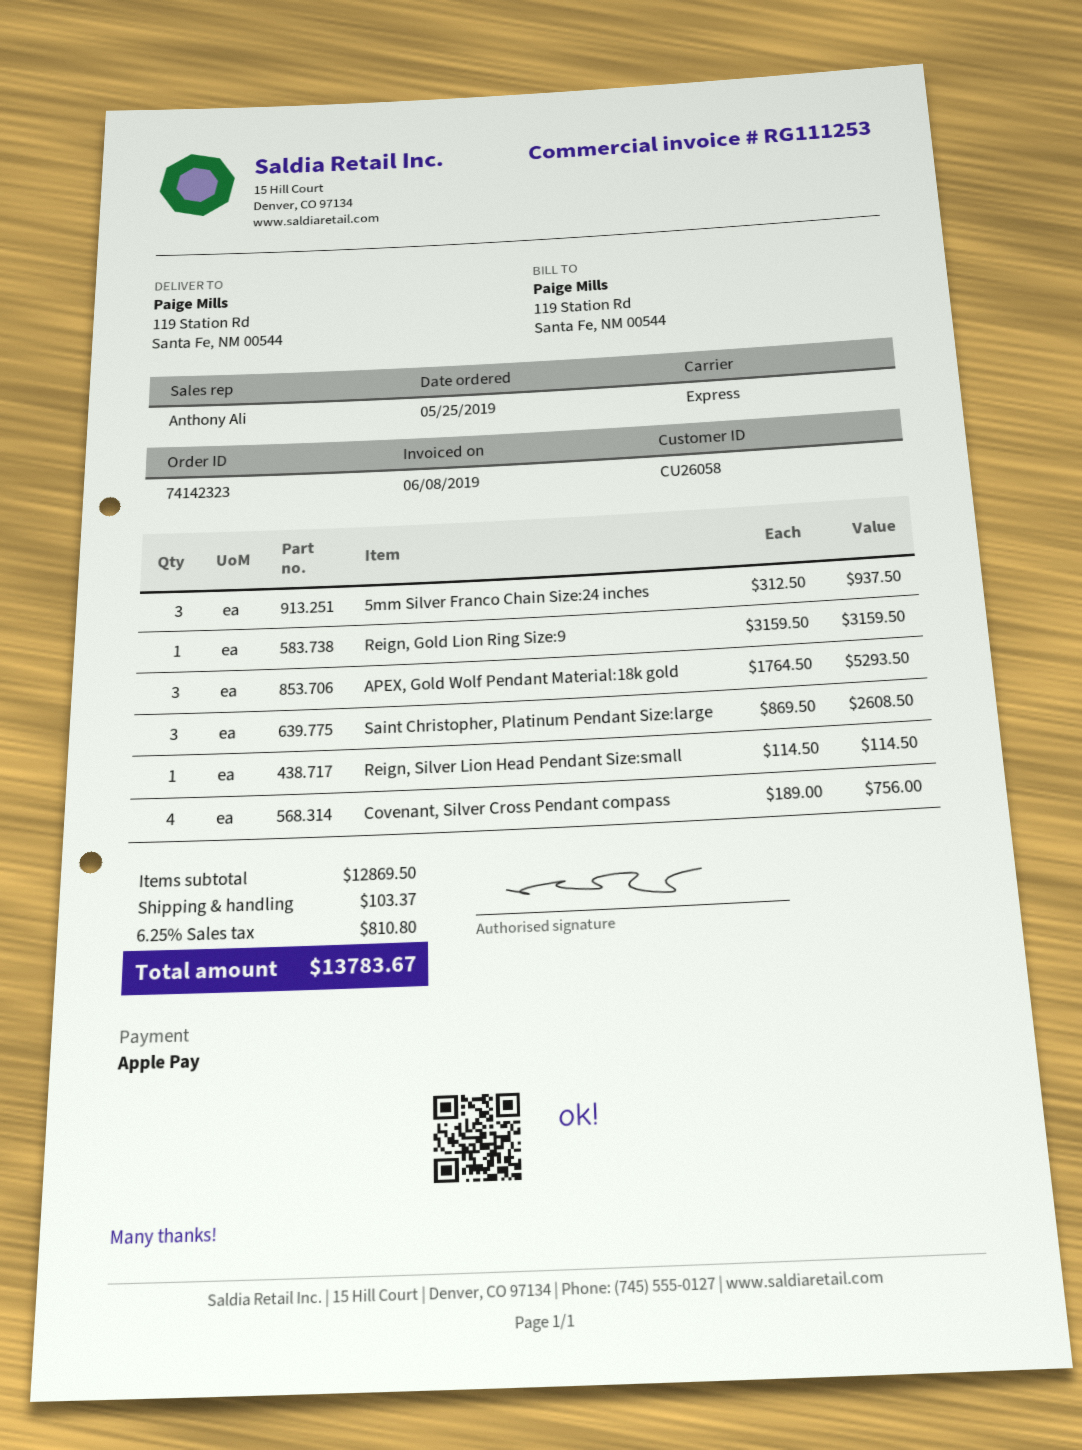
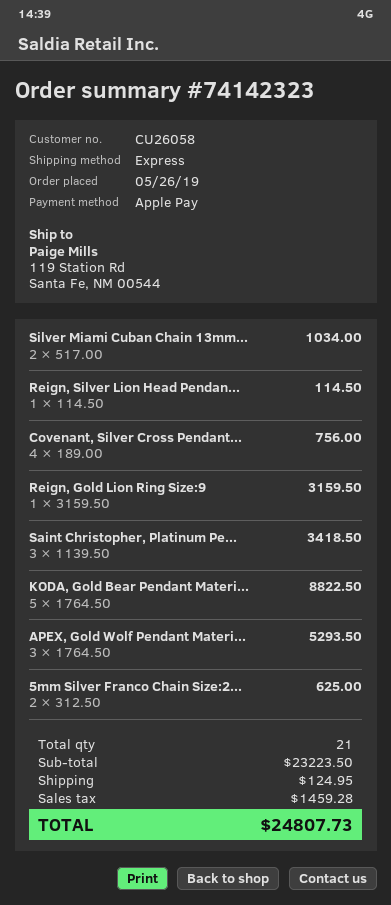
order date: 2019-05-25 -> 2019-05-26
5mm Silver Franco Chain Size:24 inches: 3 x 312.50 = 937.50 -> 2 x 312.50 = 625.00
Saint Christopher, Platinum Pendant Size:large: 3 x 869.50 = 2608.50 -> 3 x 1139.50 = 3418.50
Silver Miami Cuban Chain 13mm...: none -> 2 x 517.00 = 1034.00
KODA, Gold Bear Pendant Materi...: none -> 5 x 1764.50 = 8822.50
subtotal: 12869.50 -> 23223.50
shipping: 103.37 -> 124.95
tax: 810.80 -> 1459.28
total: 13783.67 -> 24807.73

